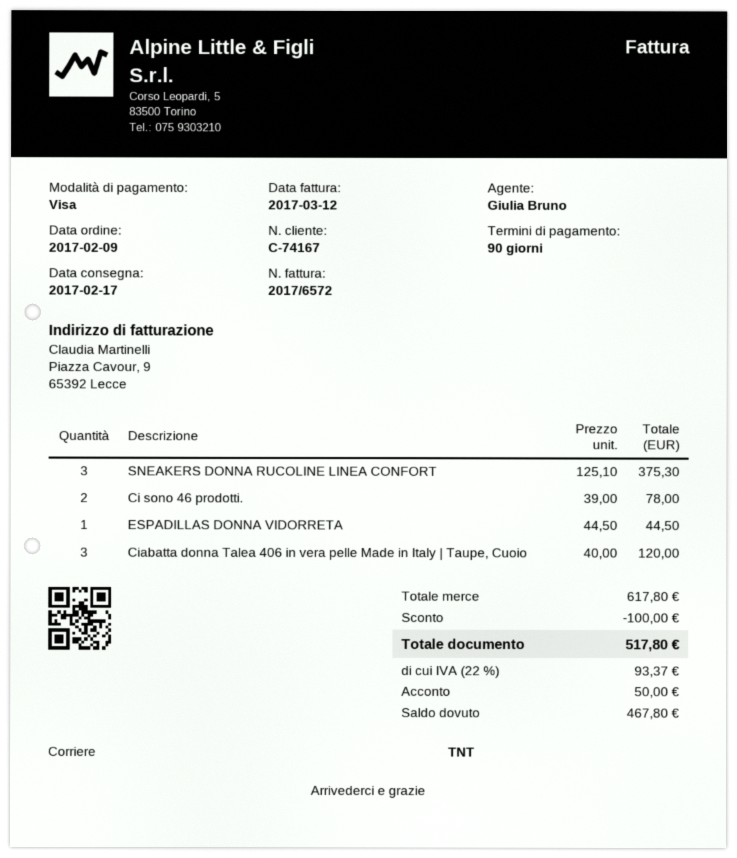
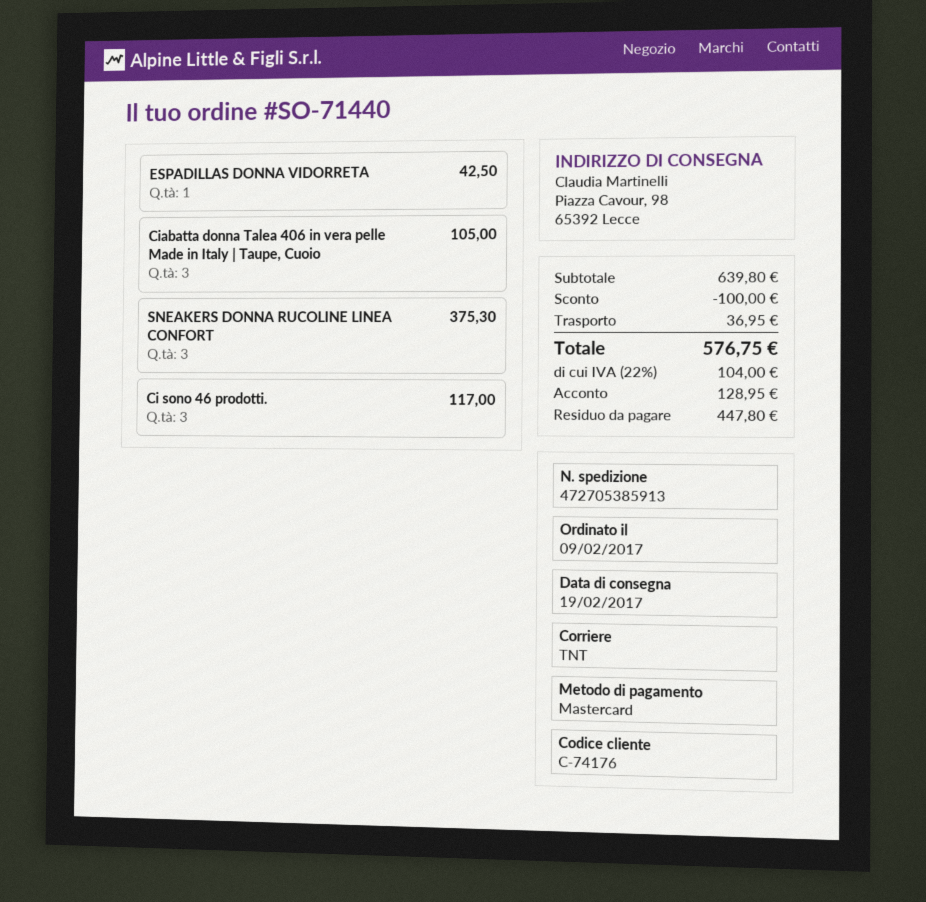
delivery date: 2017-02-17 -> 2017-02-19
customer number: C-74167 -> C-74176
payment method: Visa -> Mastercard
Ci sono 46 prodotti.: 2 for 78.00 -> 3 for 117.00
ESPADILLAS DONNA VIDORRETA: 1 for 44.50 -> 1 for 42.50
Ciabatta donna Talea 406 in vera pelle Made in Italy | Taupe, Cuoio: 3 for 120.00 -> 3 for 105.00
subtotal: 617.80 -> 639.80
shipping: none -> 36.95
tax: 22% = 93.37 -> 22% = 104.00
total: 517.80 -> 576.75
deposit: 50.00 -> 128.95
balance: 467.80 -> 447.80

